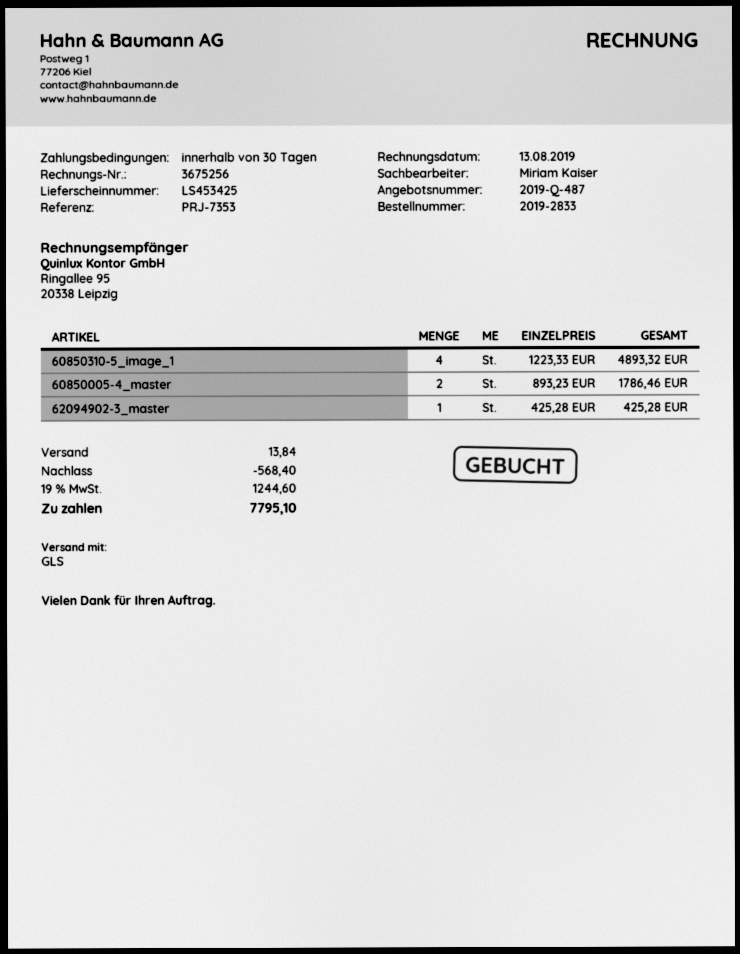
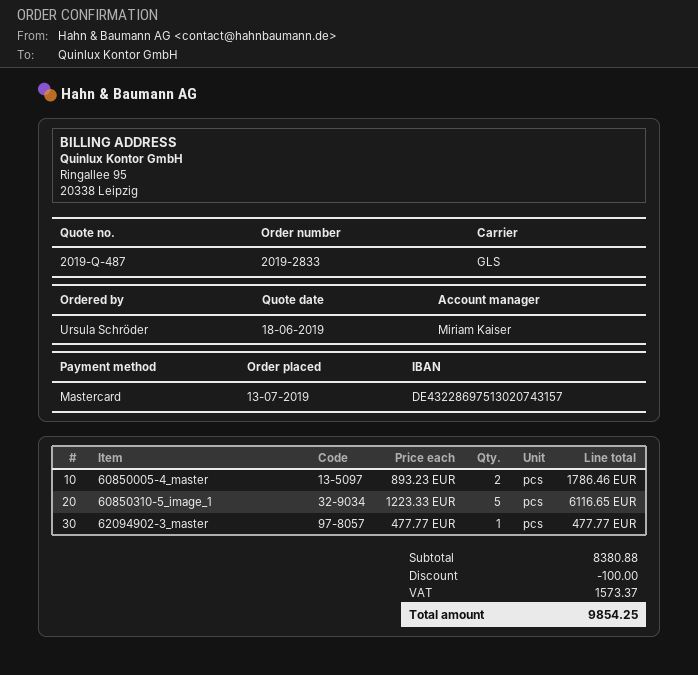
60850310-5_image_1: 4 x 1223.33 = 4893.32 -> 5 x 1223.33 = 6116.65
62094902-3_master: 1 x 425.28 = 425.28 -> 1 x 477.77 = 477.77
discount: 568.40 -> 100.00
shipping: 13.84 -> none
tax: 1244.60 -> 1573.37
total: 7795.10 -> 9854.25

